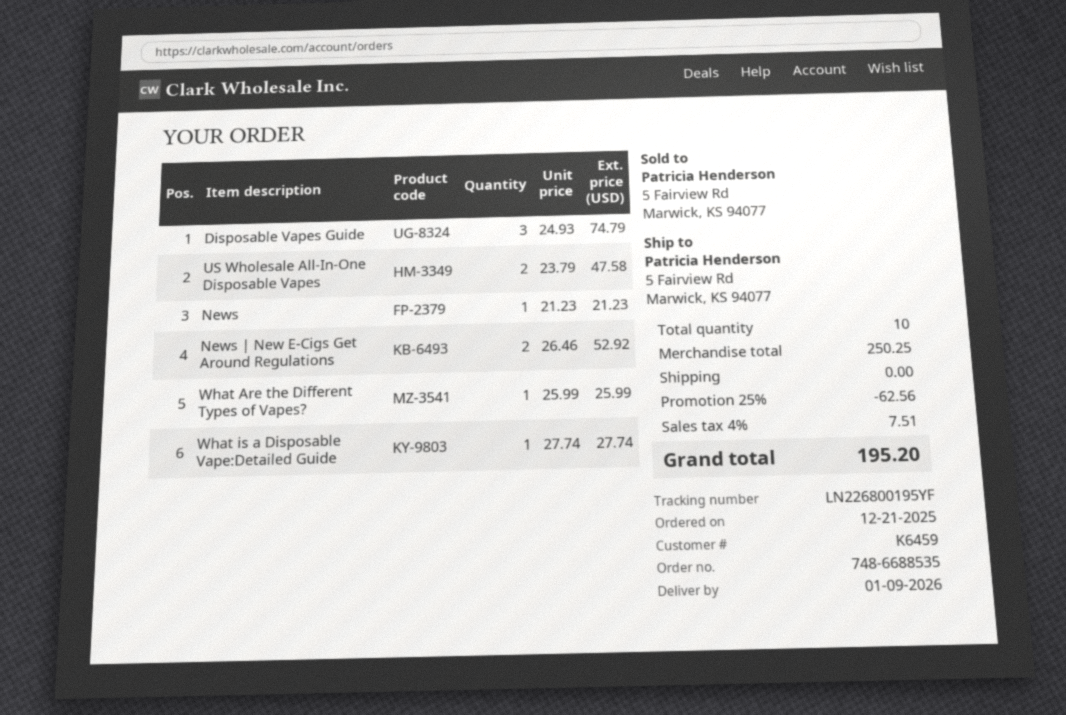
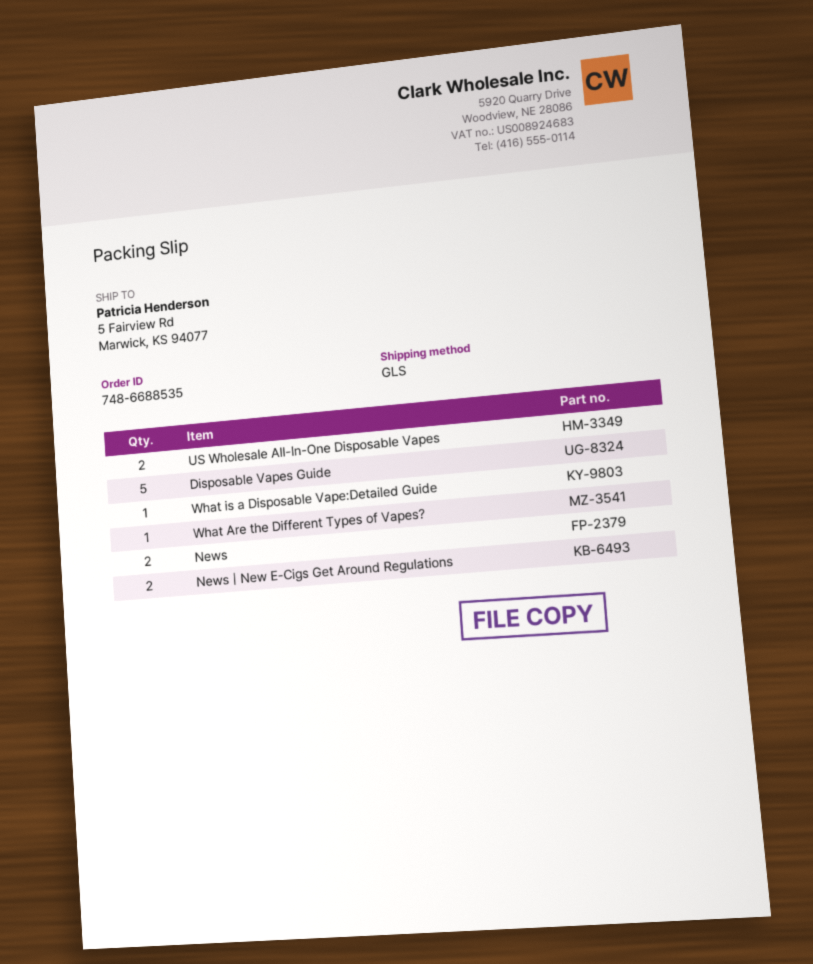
Disposable Vapes Guide: 3 -> 5
News: 1 -> 2

